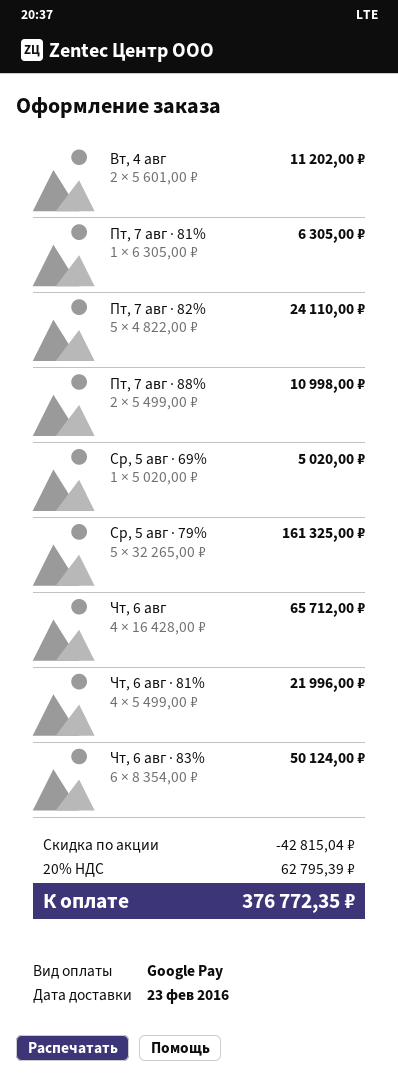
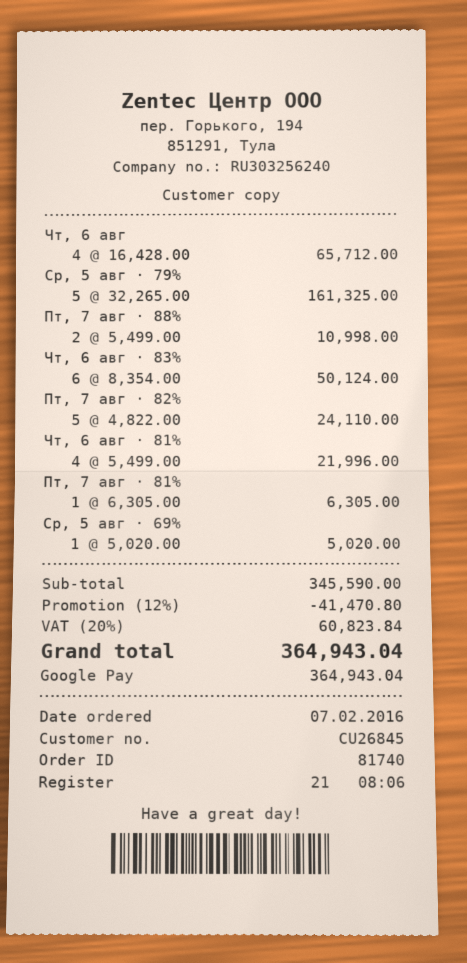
Вт, 4 авг: 2 x 5601.00 = 11202.00 -> none
discount: 42815.04 -> 41470.80
tax: 20% = 62795.39 -> 20% = 60823.84
total: 376772.35 -> 364943.04

